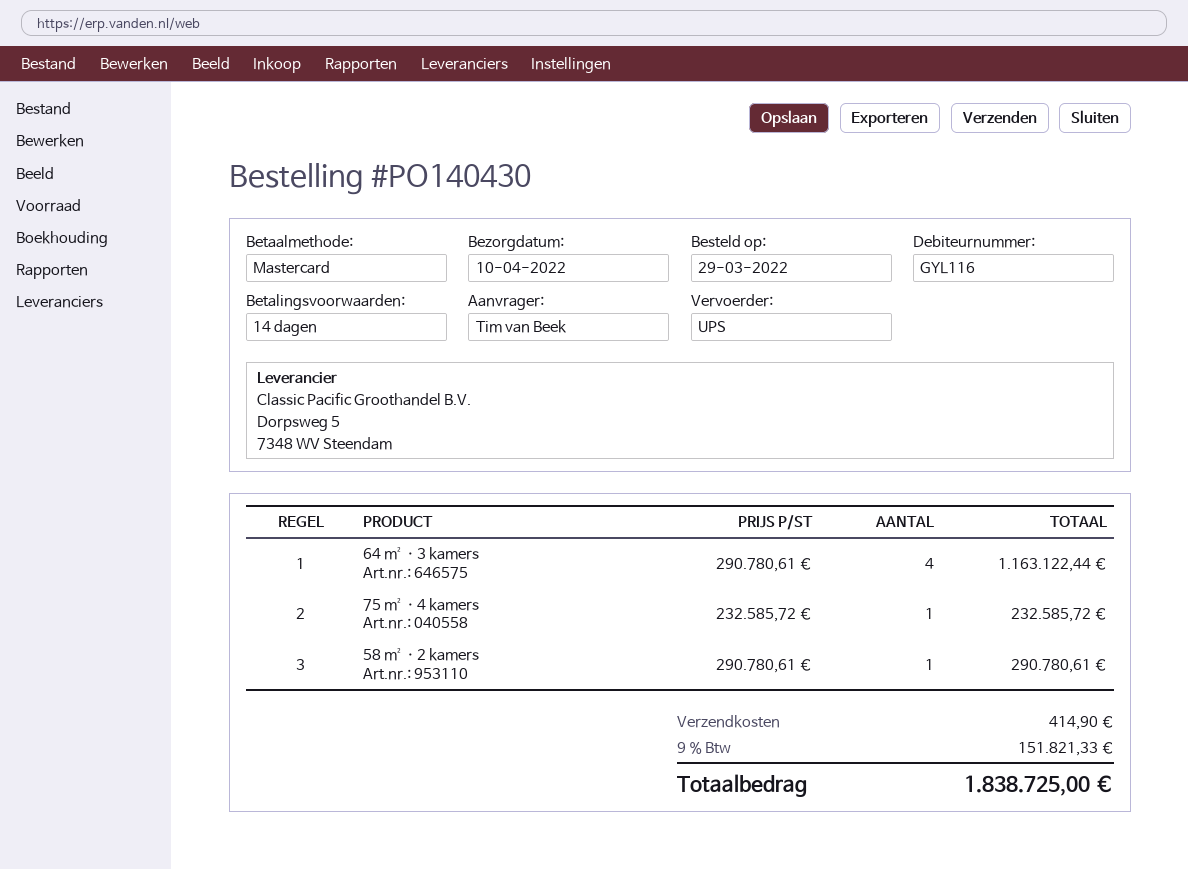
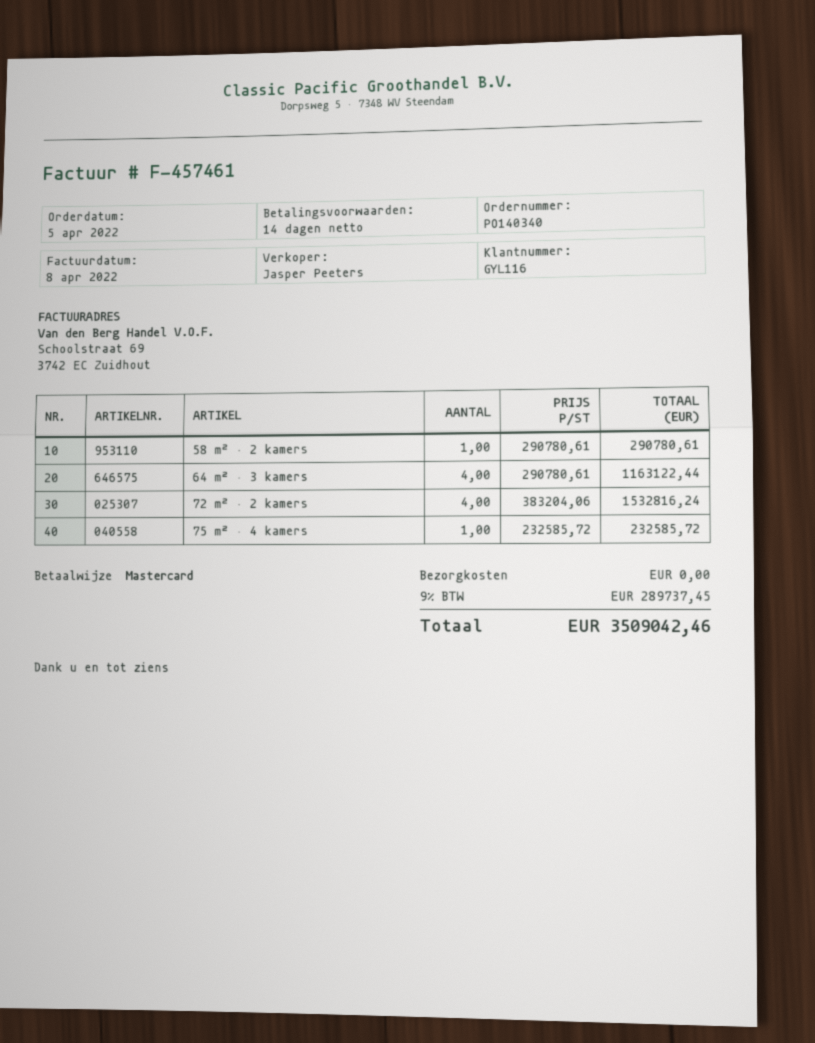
order number: PO140430 -> PO140340
order date: 2022-03-29 -> 2022-04-05
72 m² · 2 kamers: none -> 4 x 383204.06 = 1532816.24
shipping: 414.90 -> 0.00
tax: 9% = 151821.33 -> 9% = 289737.45
total: 1838725.00 -> 3509042.46

